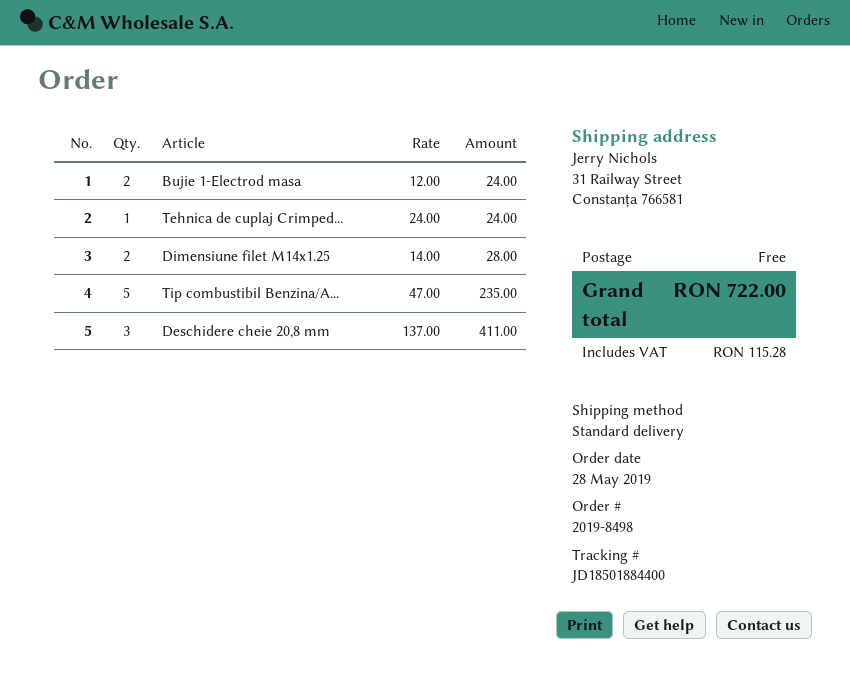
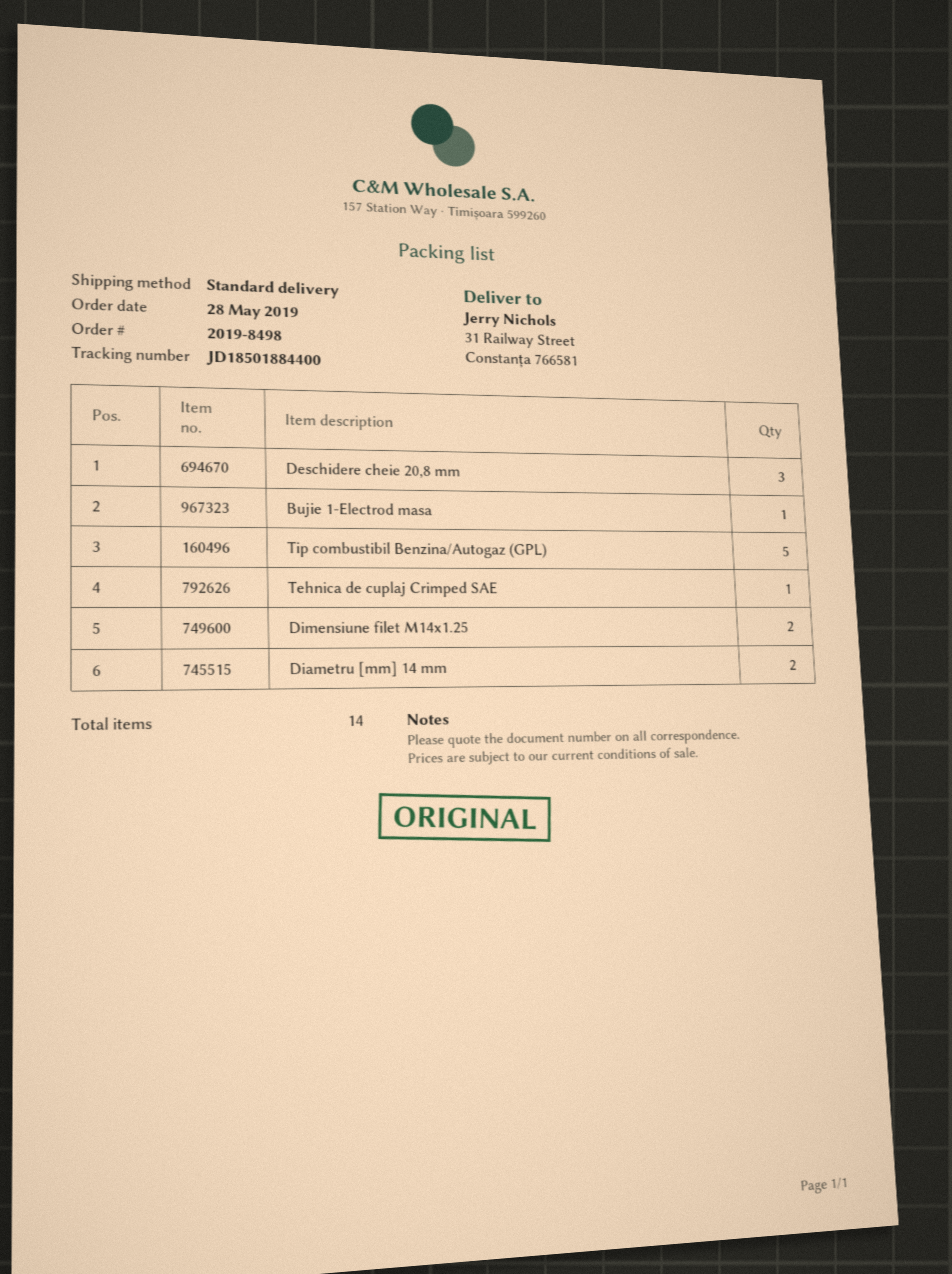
Bujie 1-Electrod masa: 2 -> 1
Diametru [mm] 14 mm: none -> 2

